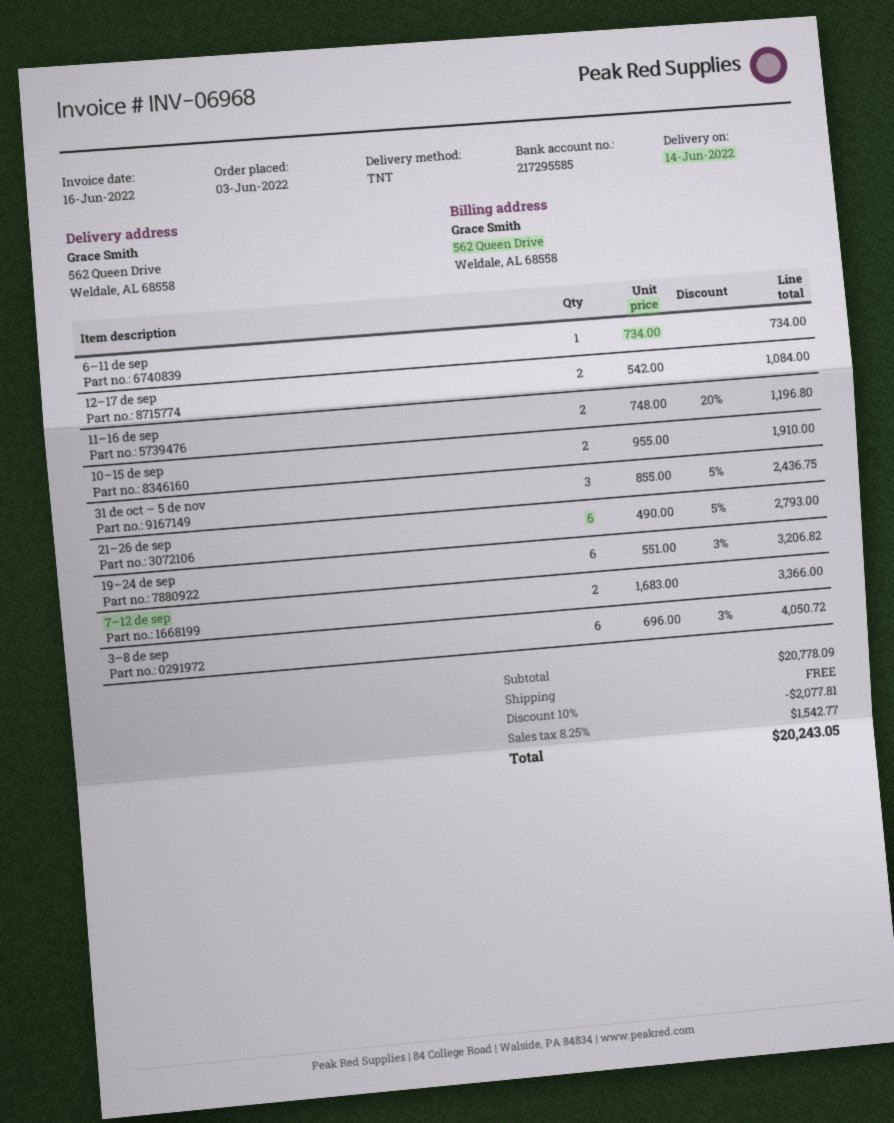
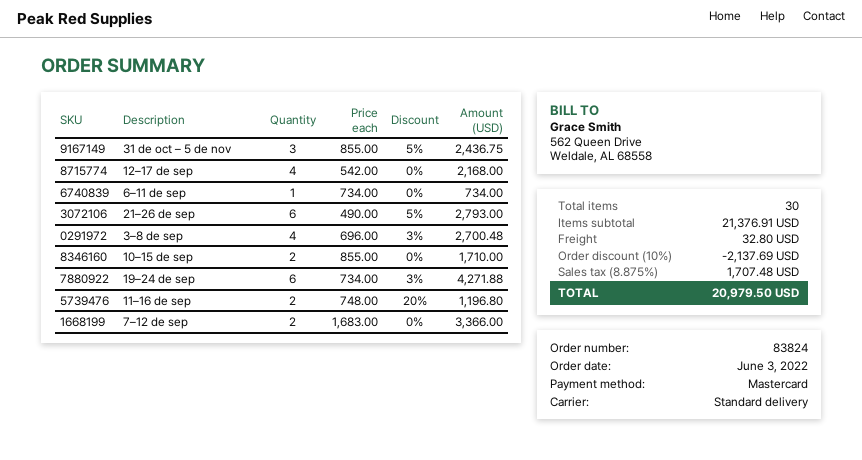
shipping method: TNT -> standard
12–17 de sep: 2 x 542.00 = 1084.00 -> 4 x 542.00 = 2168.00
10–15 de sep: 2 x 955.00 = 1910.00 -> 2 x 855.00 = 1710.00
19–24 de sep: 6 x 551.00 - 3% = 3206.82 -> 6 x 734.00 - 3% = 4271.88
3–8 de sep: 6 x 696.00 - 3% = 4050.72 -> 4 x 696.00 - 3% = 2700.48
subtotal: 20778.09 -> 21376.91
discount: 10% = 2077.81 -> 10% = 2137.69
shipping: 0.00 -> 32.80
tax: 8.25% = 1542.77 -> 8.875% = 1707.48
total: 20243.05 -> 20979.50

